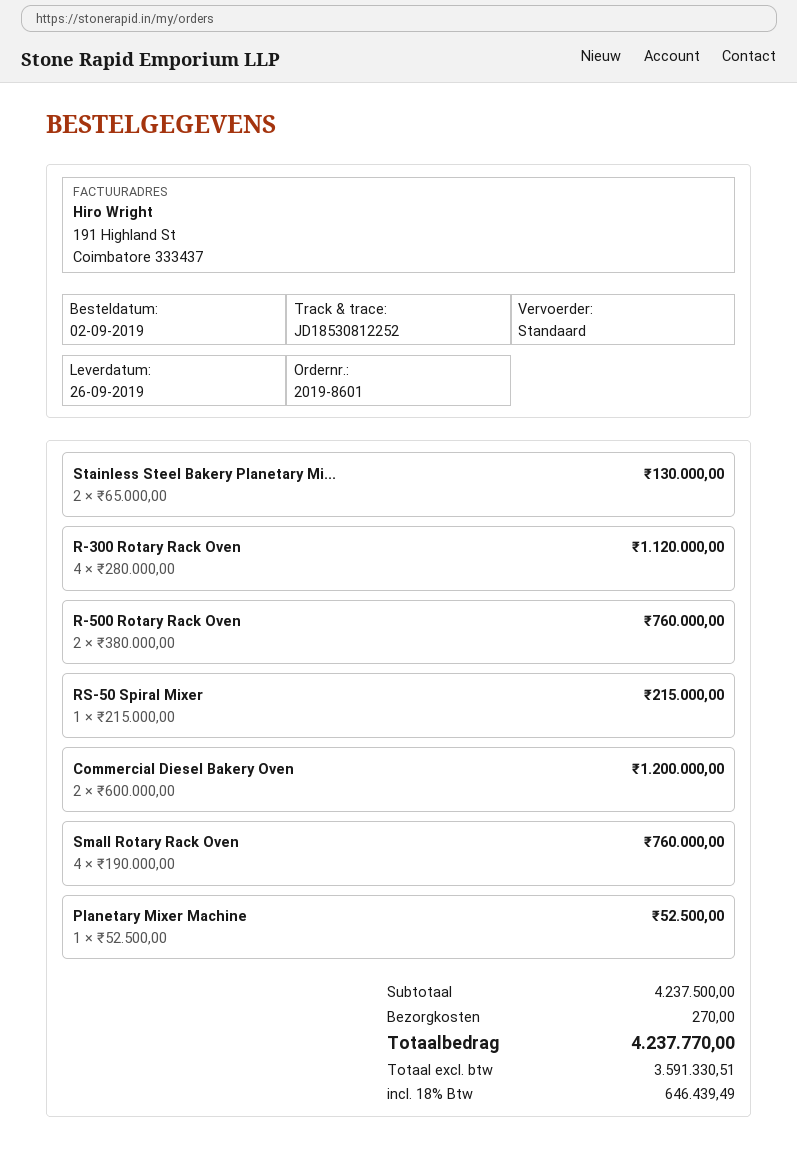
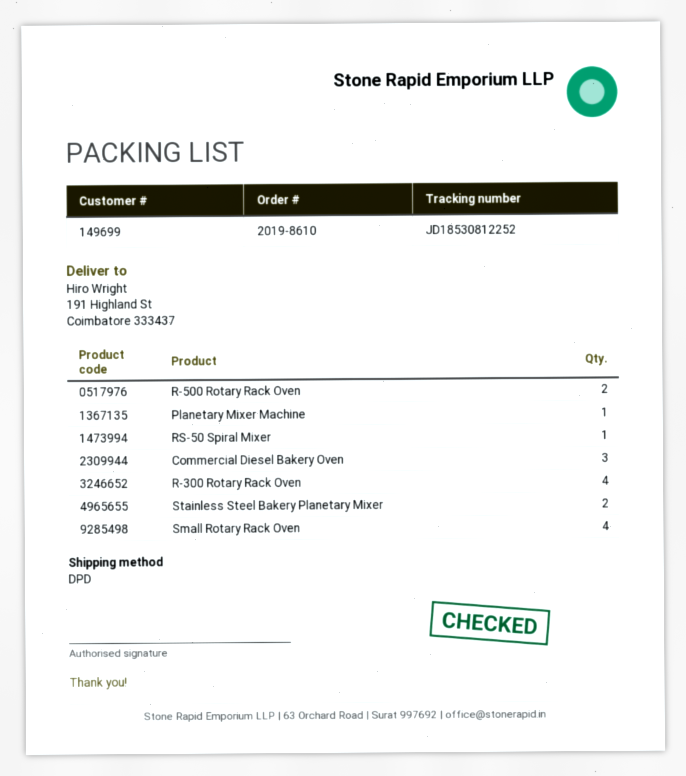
order number: 2019-8601 -> 2019-8610
shipping method: standard -> DPD
Commercial Diesel Bakery Oven: 2 -> 3

